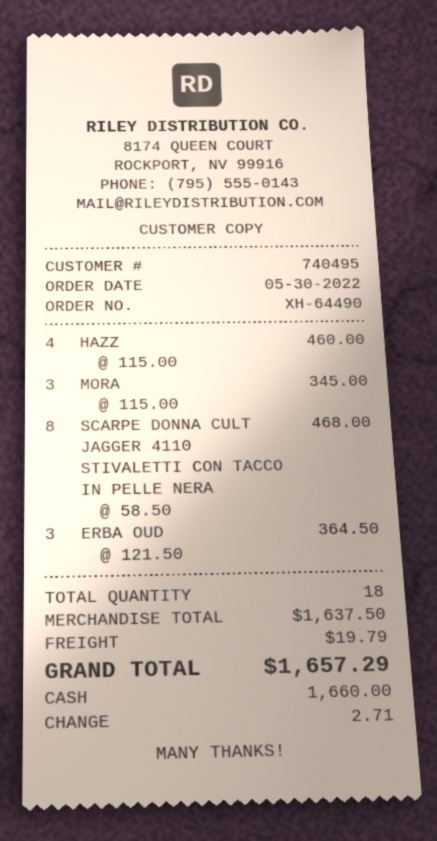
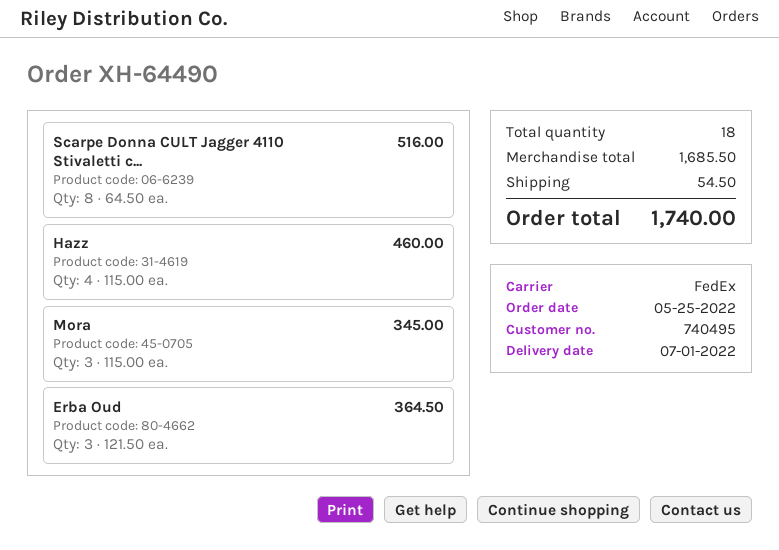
order date: 2022-05-30 -> 2022-05-25
SCARPE DONNA CULT JAGGER 4110 STIVALETTI CON TACCO IN PELLE NERA: 8 x 58.50 = 468.00 -> 8 x 64.50 = 516.00
subtotal: 1637.50 -> 1685.50
shipping: 19.79 -> 54.50
total: 1657.29 -> 1740.00

